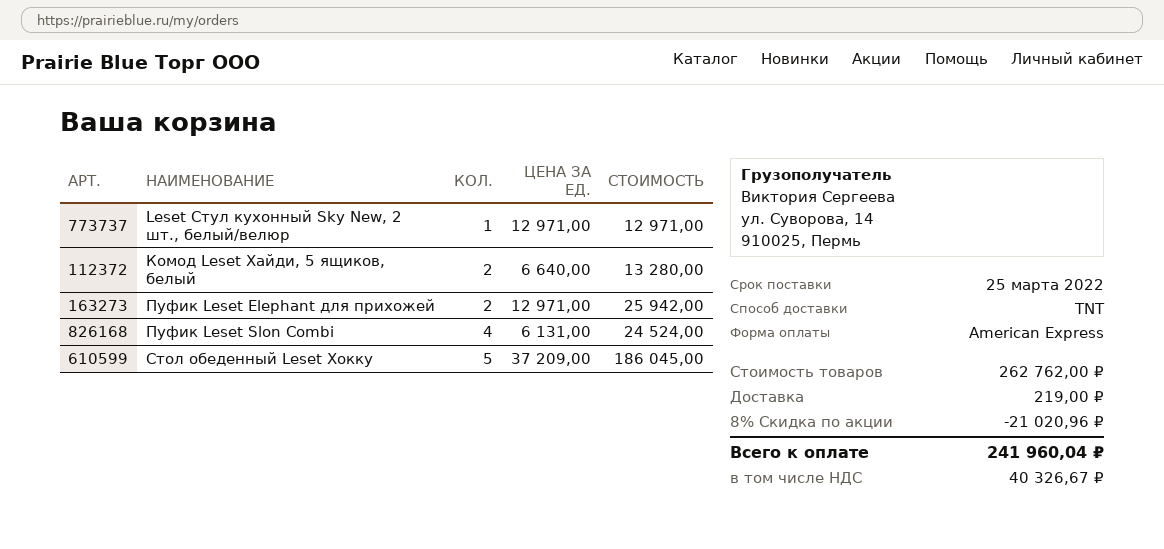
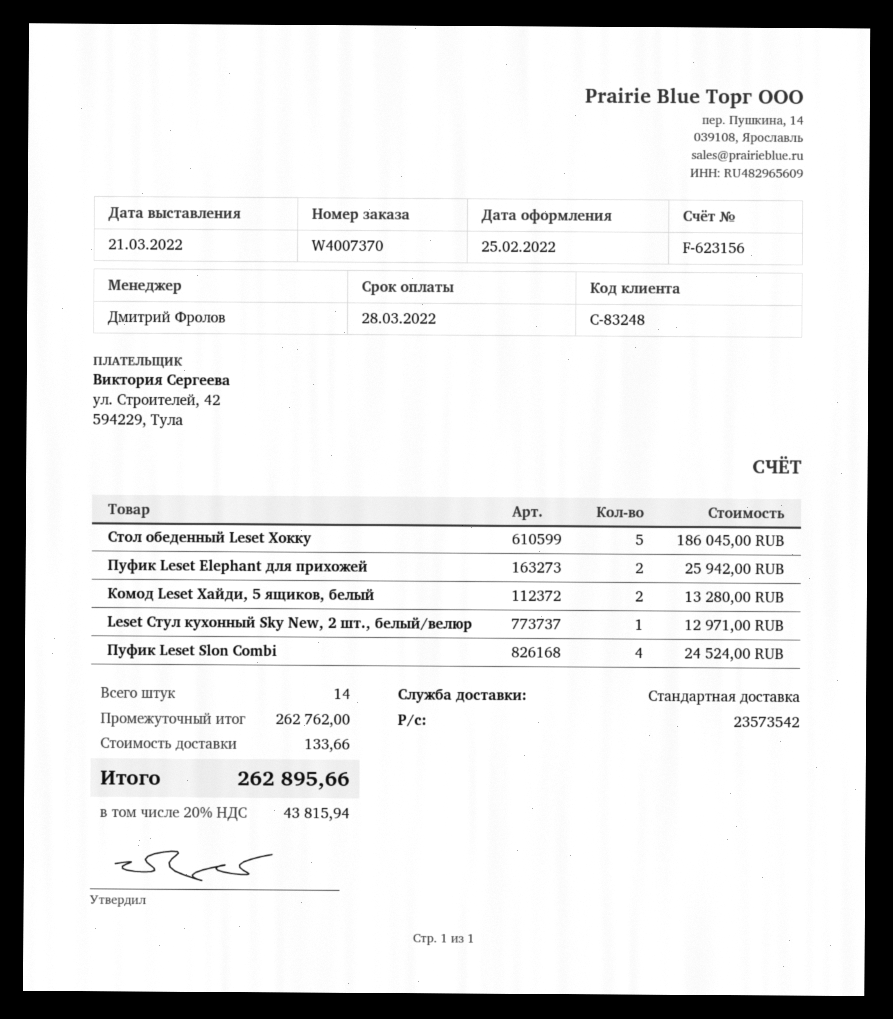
shipping method: TNT -> standard
discount: 8% = 21020.96 -> none
shipping: 219.00 -> 133.66
tax: 40326.67 -> 43815.94
total: 241960.04 -> 262895.66

